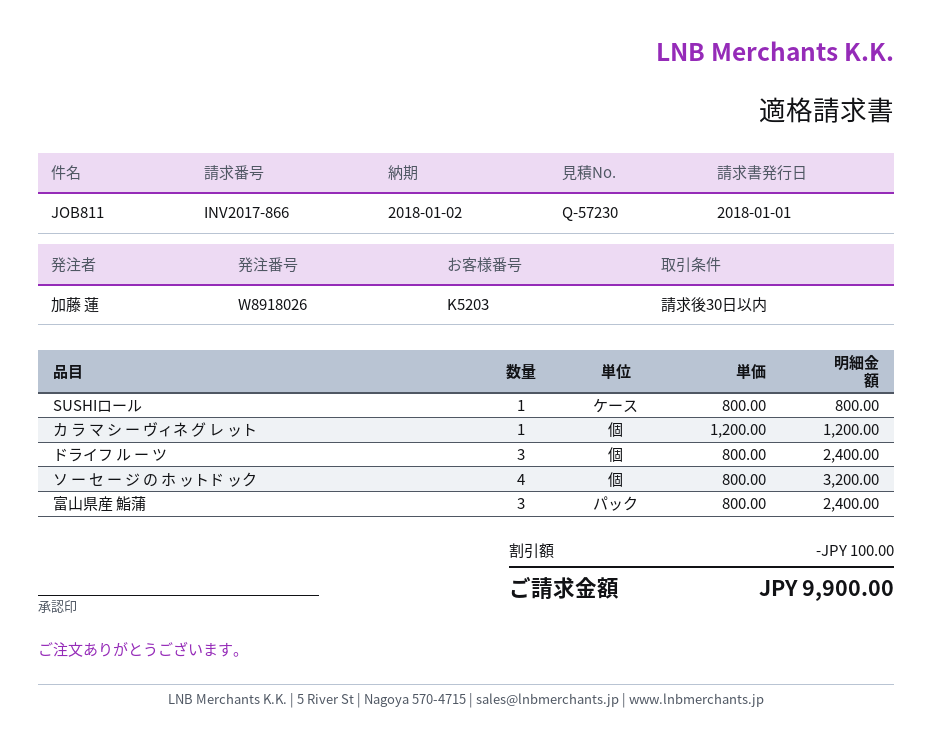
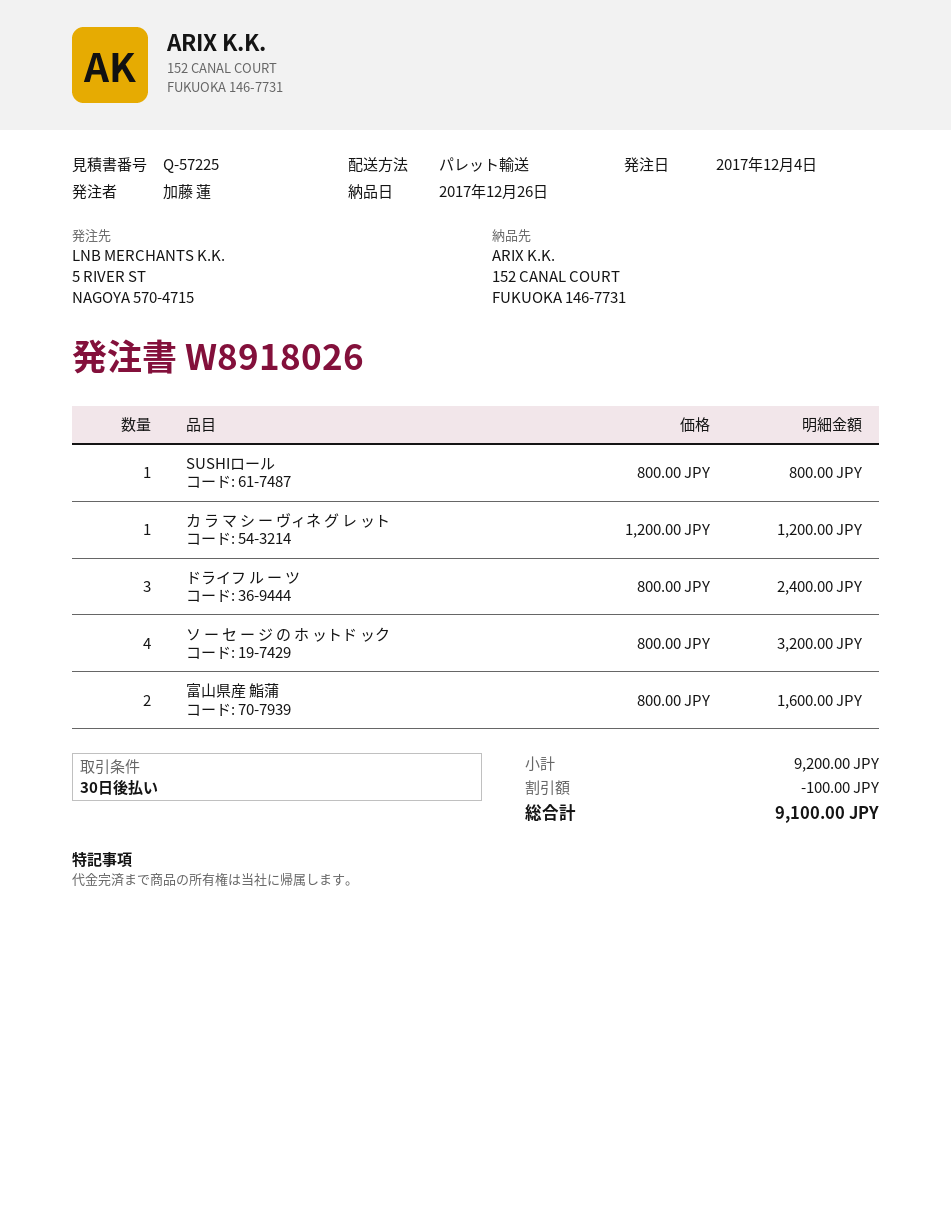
quote number: Q-57230 -> Q-57225
delivery date: 2018-01-02 -> 2017-12-26
富山県産 鮨蒲: 3 x 800.00 = 2400.00 -> 2 x 800.00 = 1600.00
total: 9900.00 -> 9100.00

